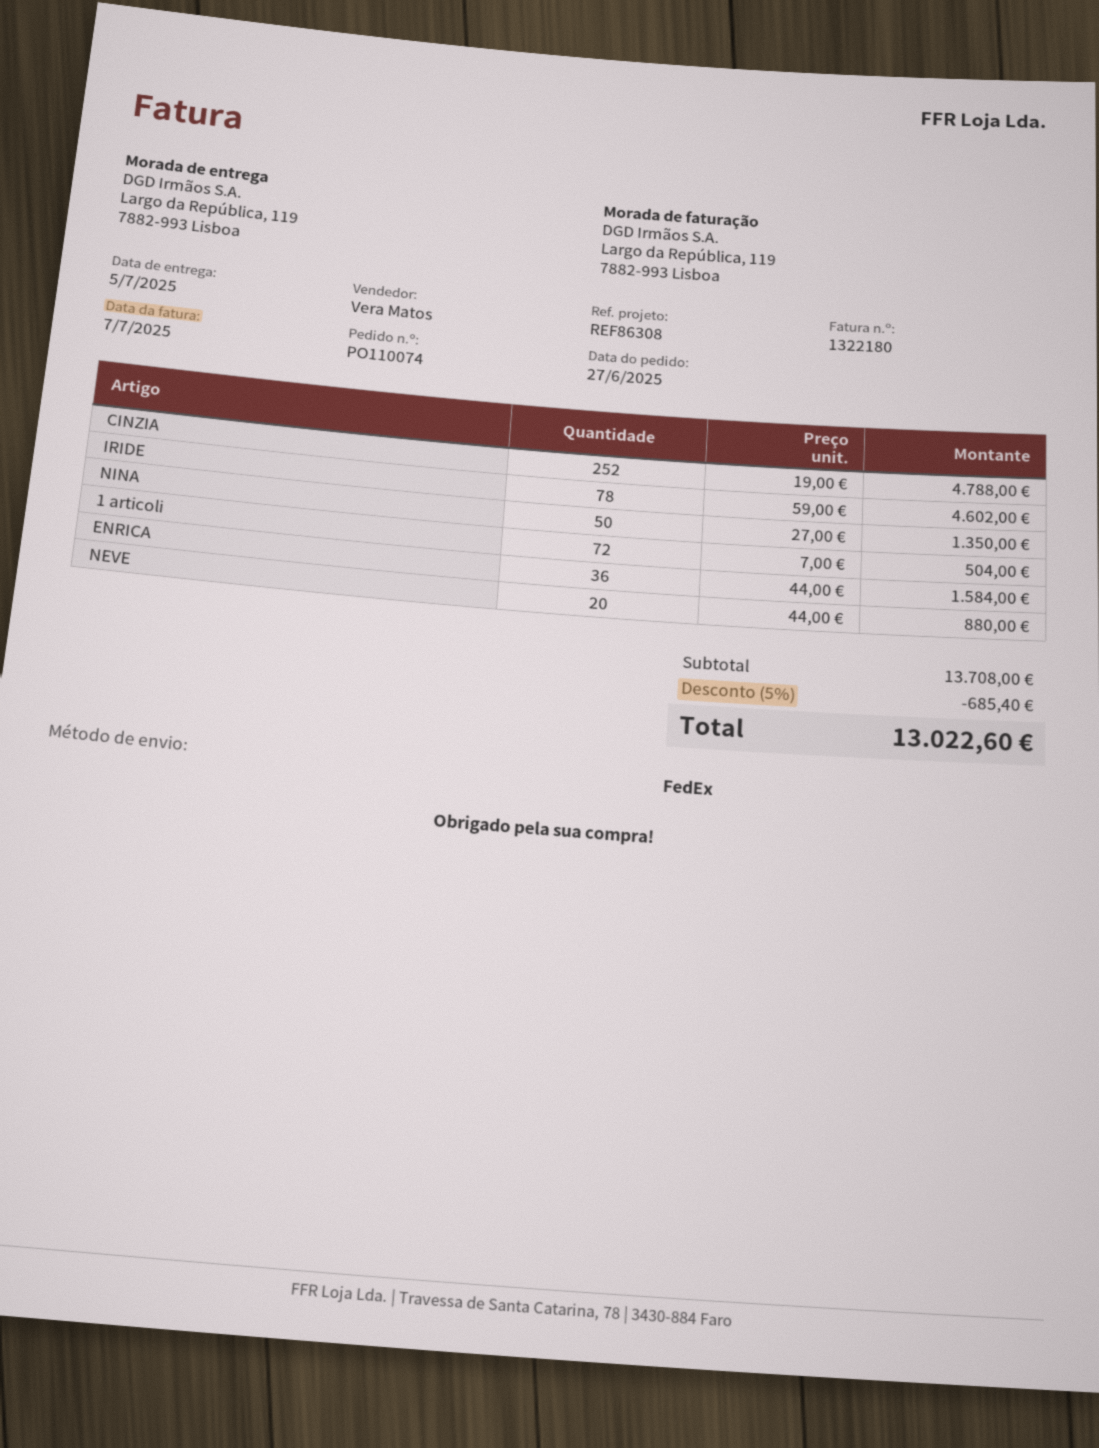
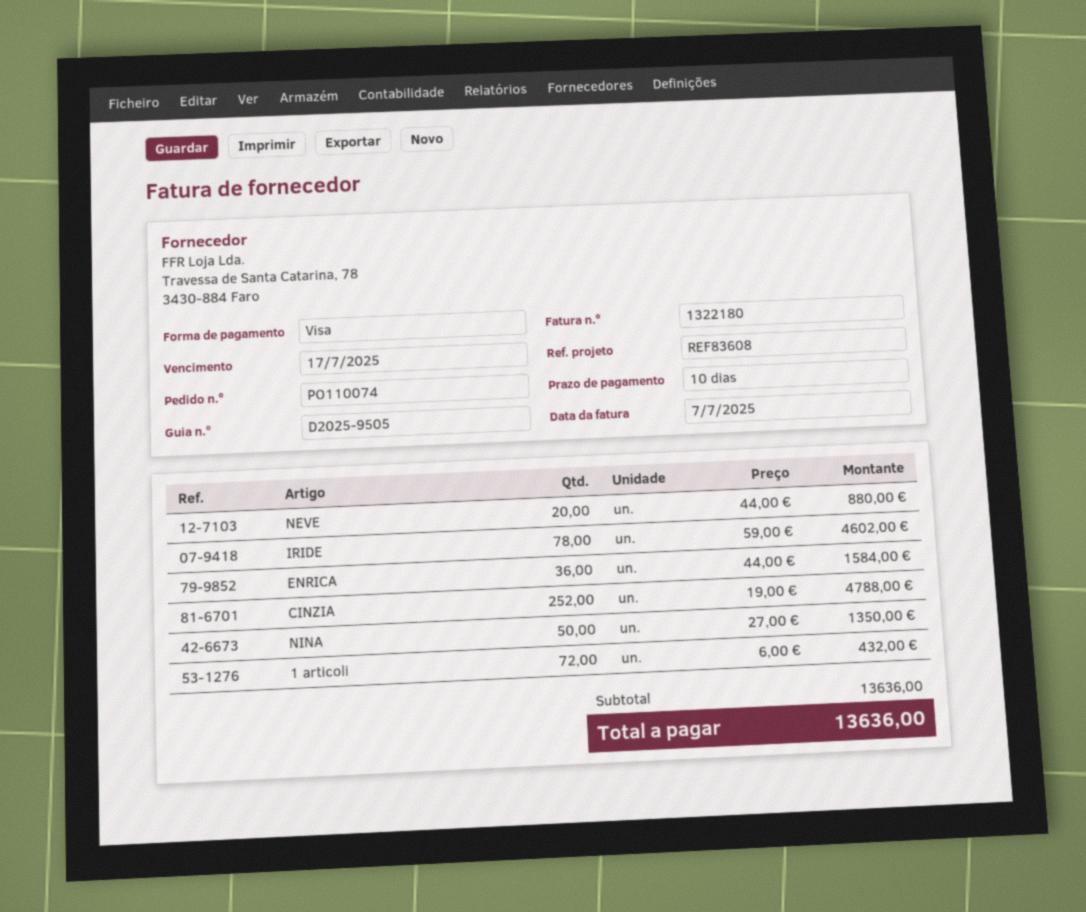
reference: REF86308 -> REF83608
1 articoli: 72 x 7.00 = 504.00 -> 72 x 6.00 = 432.00
subtotal: 13708.00 -> 13636.00
discount: 5% = 685.40 -> none
total: 13022.60 -> 13636.00

